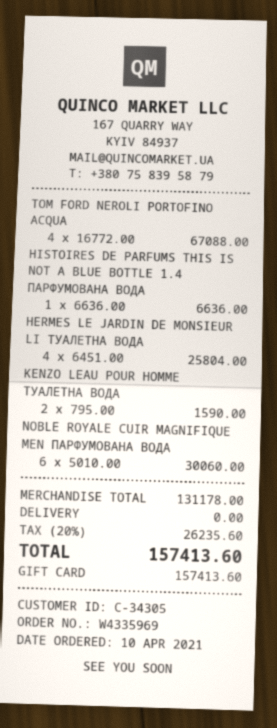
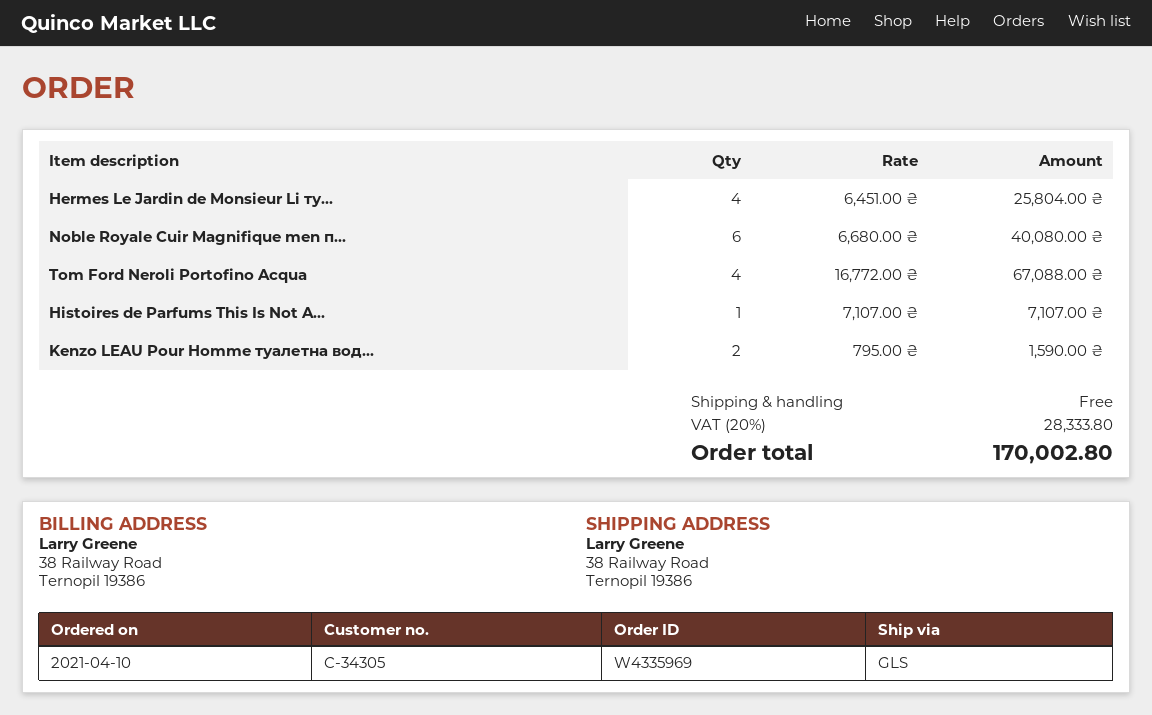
HISTOIRES DE PARFUMS THIS IS NOT A BLUE BOTTLE 1.4 ПАРФУМОВАНА ВОДА: 1 x 6636.00 = 6636.00 -> 1 x 7107.00 = 7107.00
NOBLE ROYALE CUIR MAGNIFIQUE MEN ПАРФУМОВАНА ВОДА: 6 x 5010.00 = 30060.00 -> 6 x 6680.00 = 40080.00
tax: 20% = 26235.60 -> 20% = 28333.80
total: 157413.60 -> 170002.80

